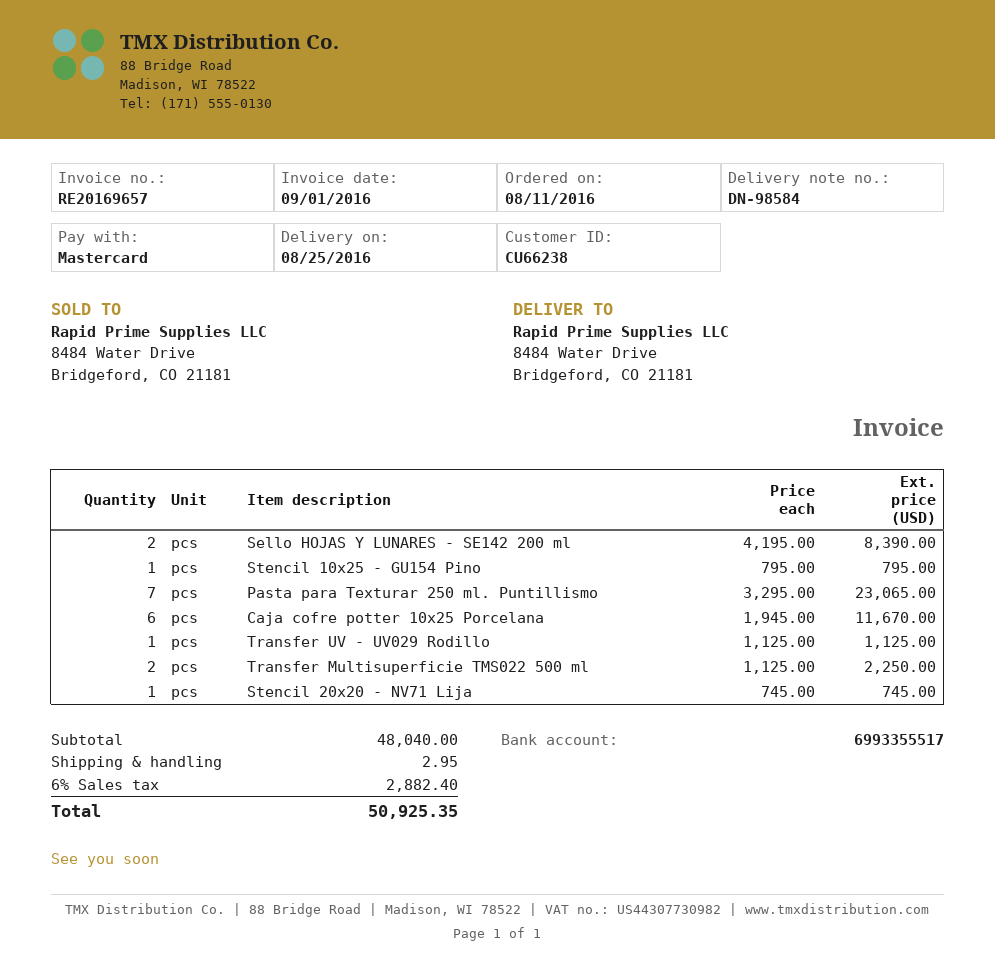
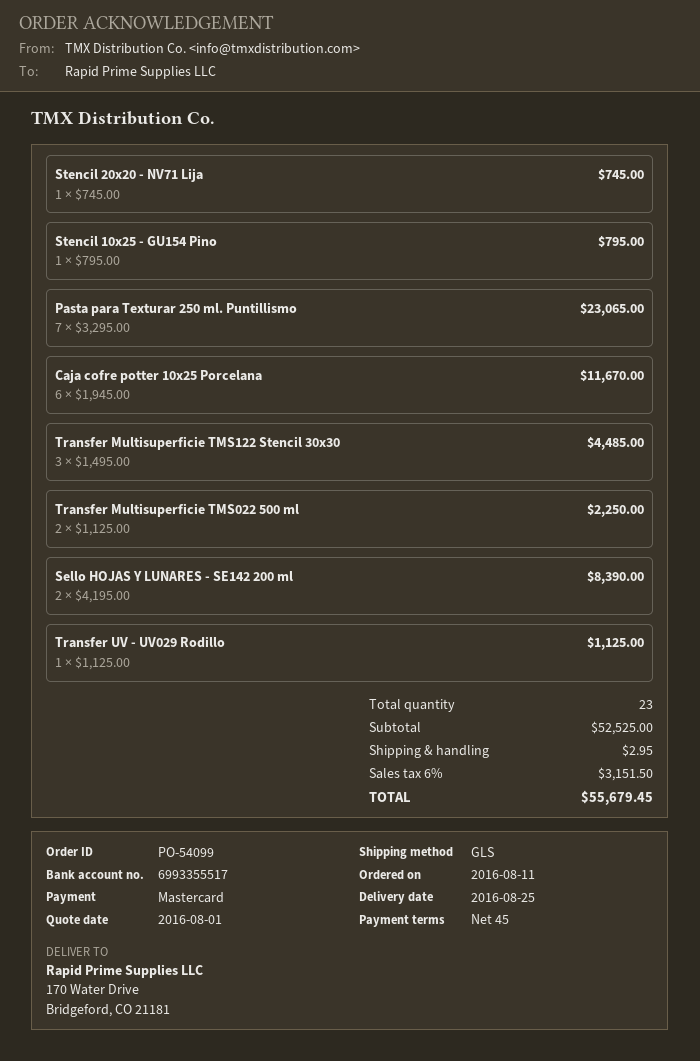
ship to: 8484 Water Drive, Bridgeford, CO 21181 -> 170 Water Drive, Bridgeford, CO 21181
Transfer Multisuperficie TMS122 Stencil 30x30: none -> 3 x 1495.00 = 4485.00
subtotal: 48040.00 -> 52525.00
tax: 6% = 2882.40 -> 6% = 3151.50
total: 50925.35 -> 55679.45

